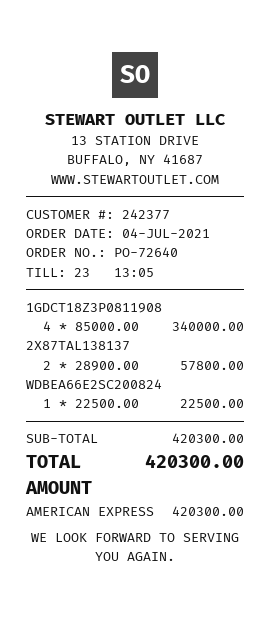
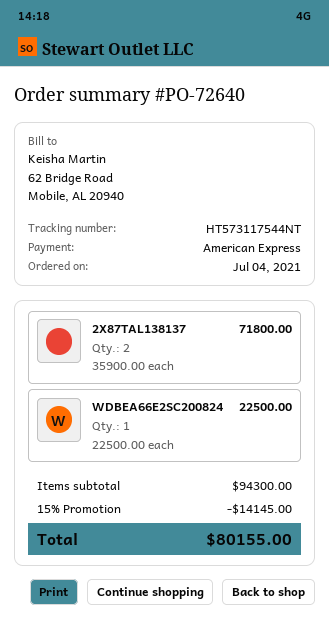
1GDCT18Z3P0811908: 4 x 85000.00 = 340000.00 -> none
2X87TAL138137: 2 x 28900.00 = 57800.00 -> 2 x 35900.00 = 71800.00
subtotal: 420300.00 -> 94300.00
discount: none -> 15% = 14145.00
total: 420300.00 -> 80155.00

